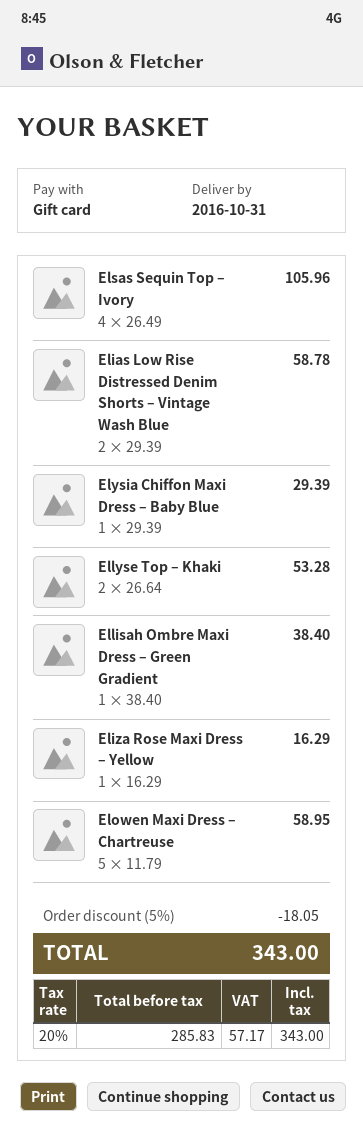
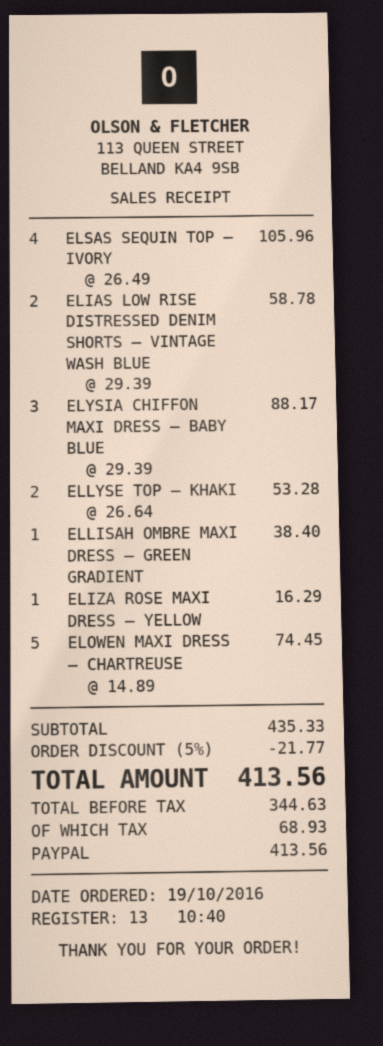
payment method: gift card -> PayPal
Elysia Chiffon Maxi Dress – Baby Blue: 1 x 29.39 = 29.39 -> 3 x 29.39 = 88.17
Elowen Maxi Dress – Chartreuse: 5 x 11.79 = 58.95 -> 5 x 14.89 = 74.45
discount: 5% = 18.05 -> 5% = 21.77
net: 285.83 -> 344.63
tax: 57.17 -> 68.93
total: 343.00 -> 413.56

